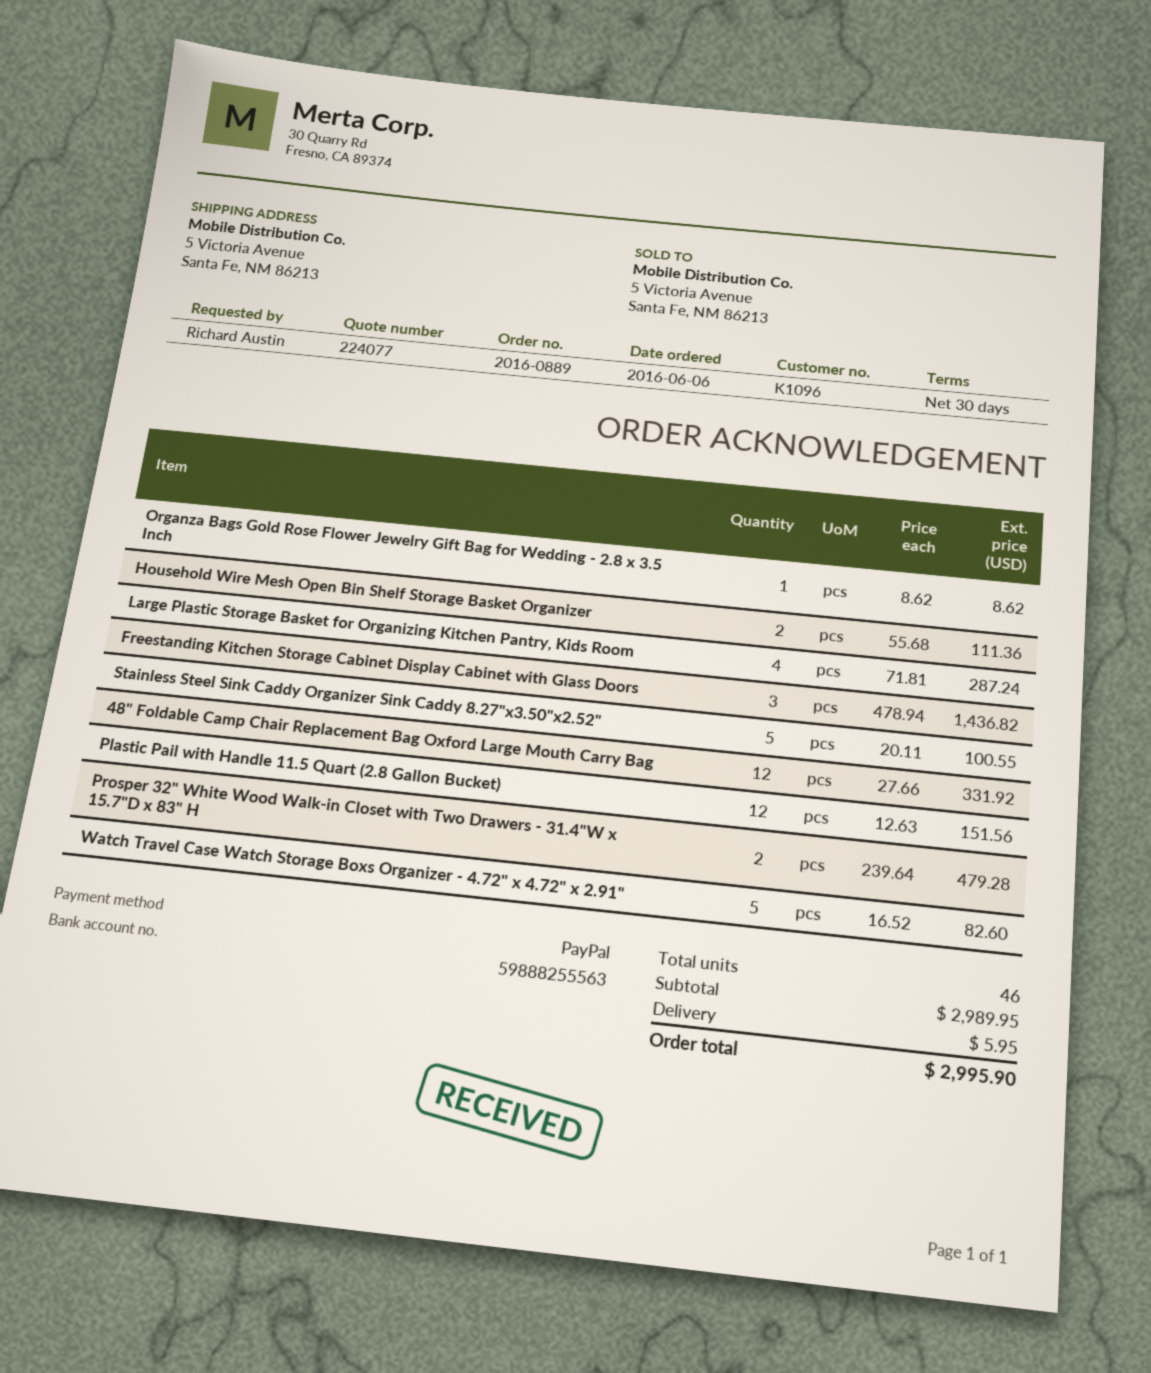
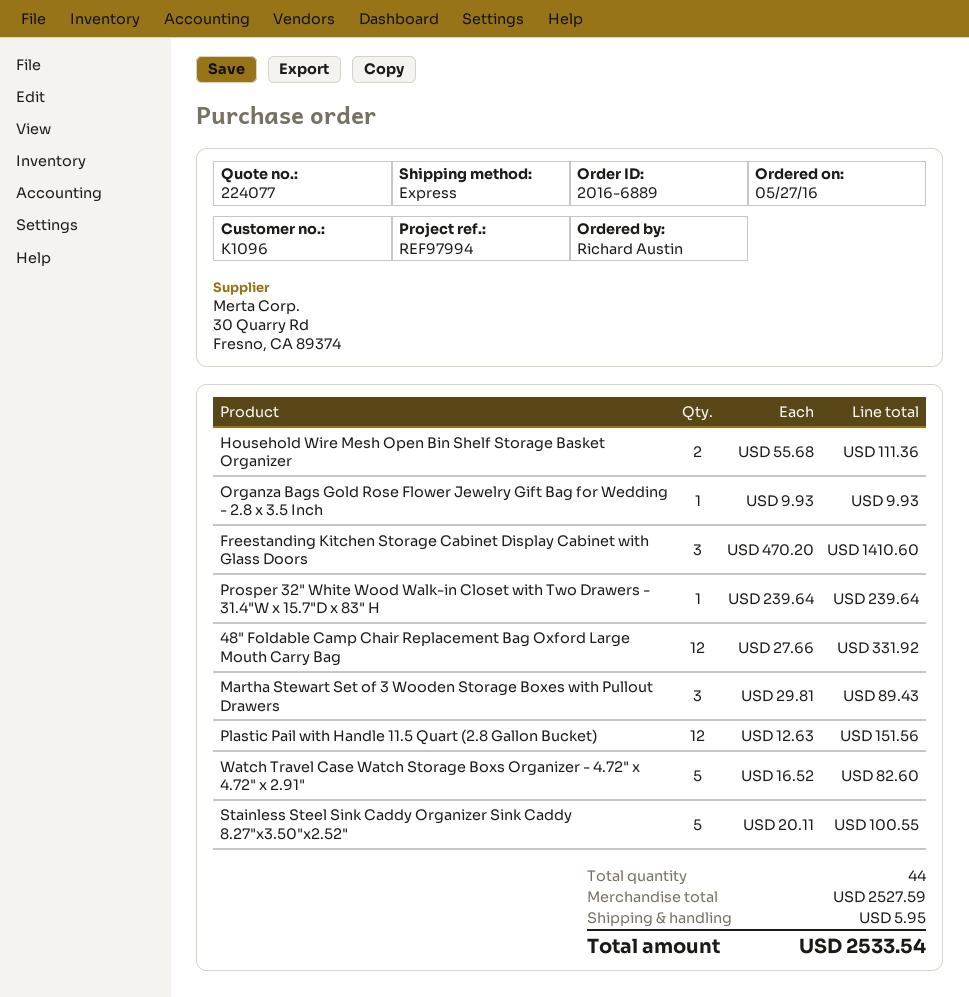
order number: 2016-0889 -> 2016-6889
order date: 2016-06-06 -> 2016-05-27
Organza Bags Gold Rose Flower Jewelry Gift Bag for Wedding - 2.8 x 3.5 Inch: 1 x 8.62 = 8.62 -> 1 x 9.93 = 9.93
Large Plastic Storage Basket for Organizing Kitchen Pantry, Kids Room: 4 x 71.81 = 287.24 -> none
Freestanding Kitchen Storage Cabinet Display Cabinet with Glass Doors: 3 x 478.94 = 1436.82 -> 3 x 470.20 = 1410.60
Prosper 32" White Wood Walk-in Closet with Two Drawers - 31.4"W x 15.7"D x 83" H: 2 x 239.64 = 479.28 -> 1 x 239.64 = 239.64
Martha Stewart Set of 3 Wooden Storage Boxes with Pullout Drawers: none -> 3 x 29.81 = 89.43
total quantity: 46 -> 44
subtotal: 2989.95 -> 2527.59
total: 2995.90 -> 2533.54

